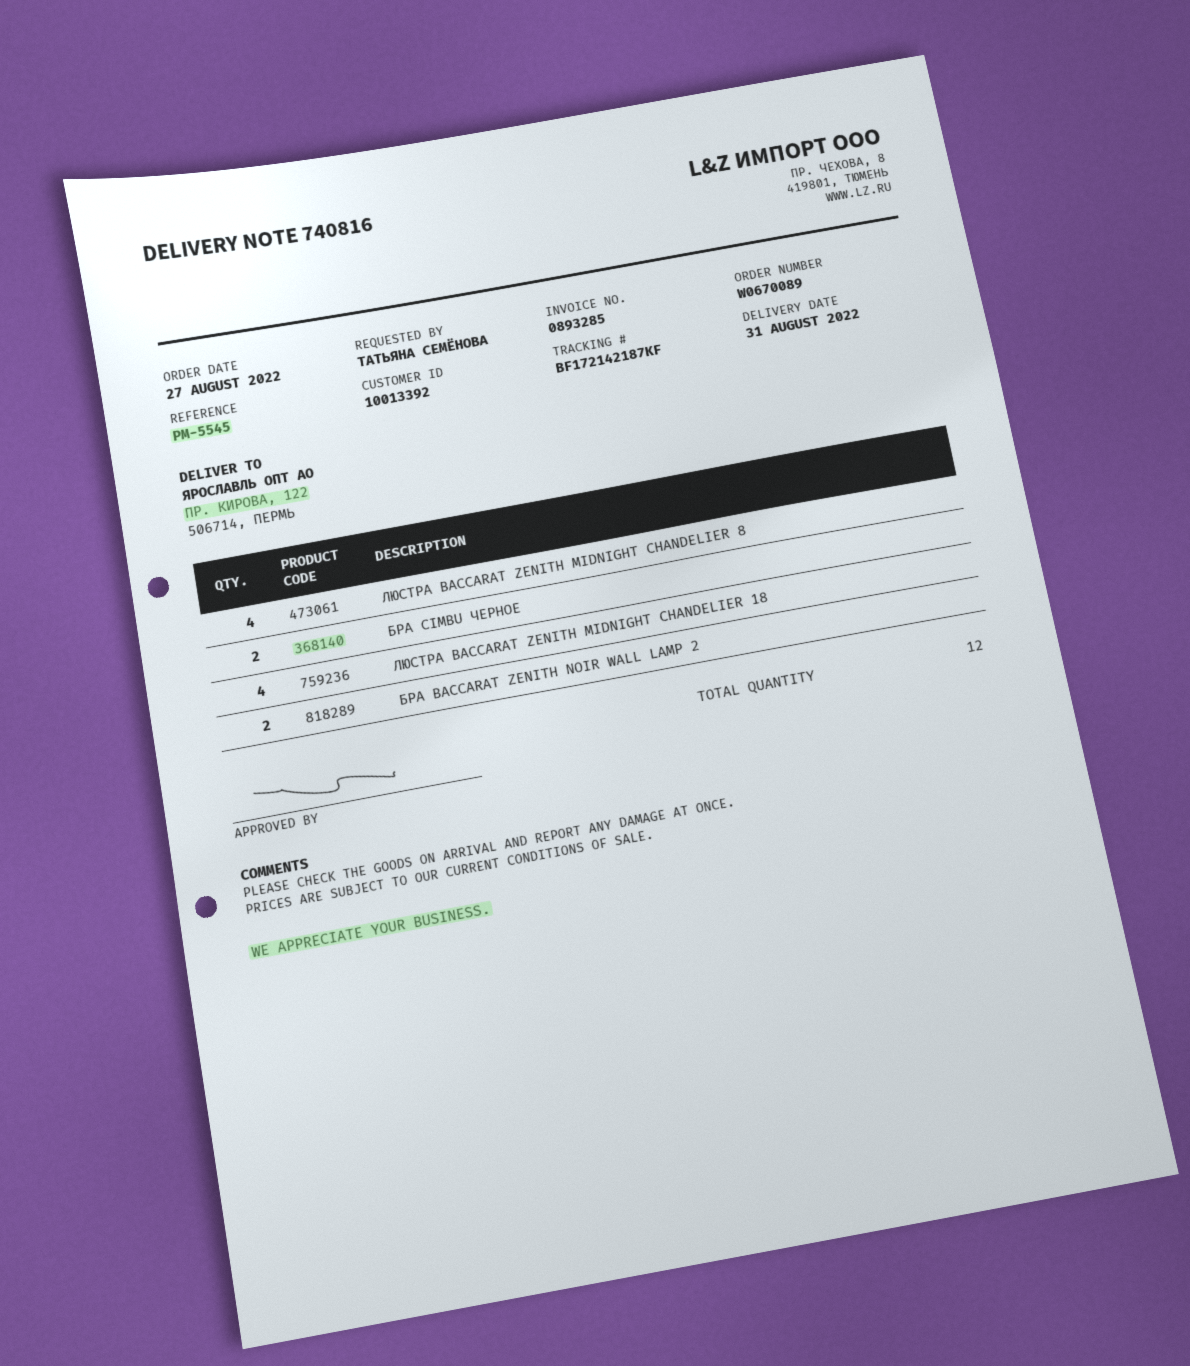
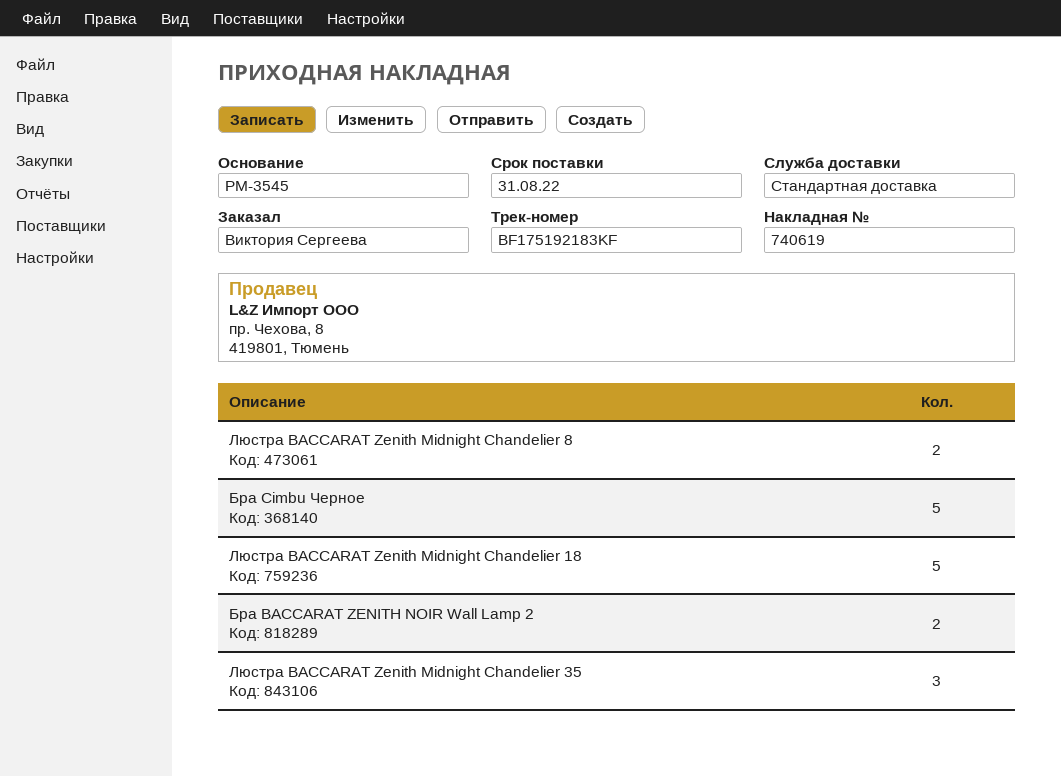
delivery note number: 740816 -> 740619
reference: PM-5545 -> PM-3545
ordered by: ТАТЬЯНА СЕМЁНОВА -> Виктория Сергеева
tracking number: BF172142187KF -> BF175192183KF
ЛЮСТРА BACCARAT ZENITH MIDNIGHT CHANDELIER 8: 4 -> 2
БРА CIMBU ЧЕРНОЕ: 2 -> 5
ЛЮСТРА BACCARAT ZENITH MIDNIGHT CHANDELIER 18: 4 -> 5
Люстра BACCARAT Zenith Midnight Chandelier 35: none -> 3

